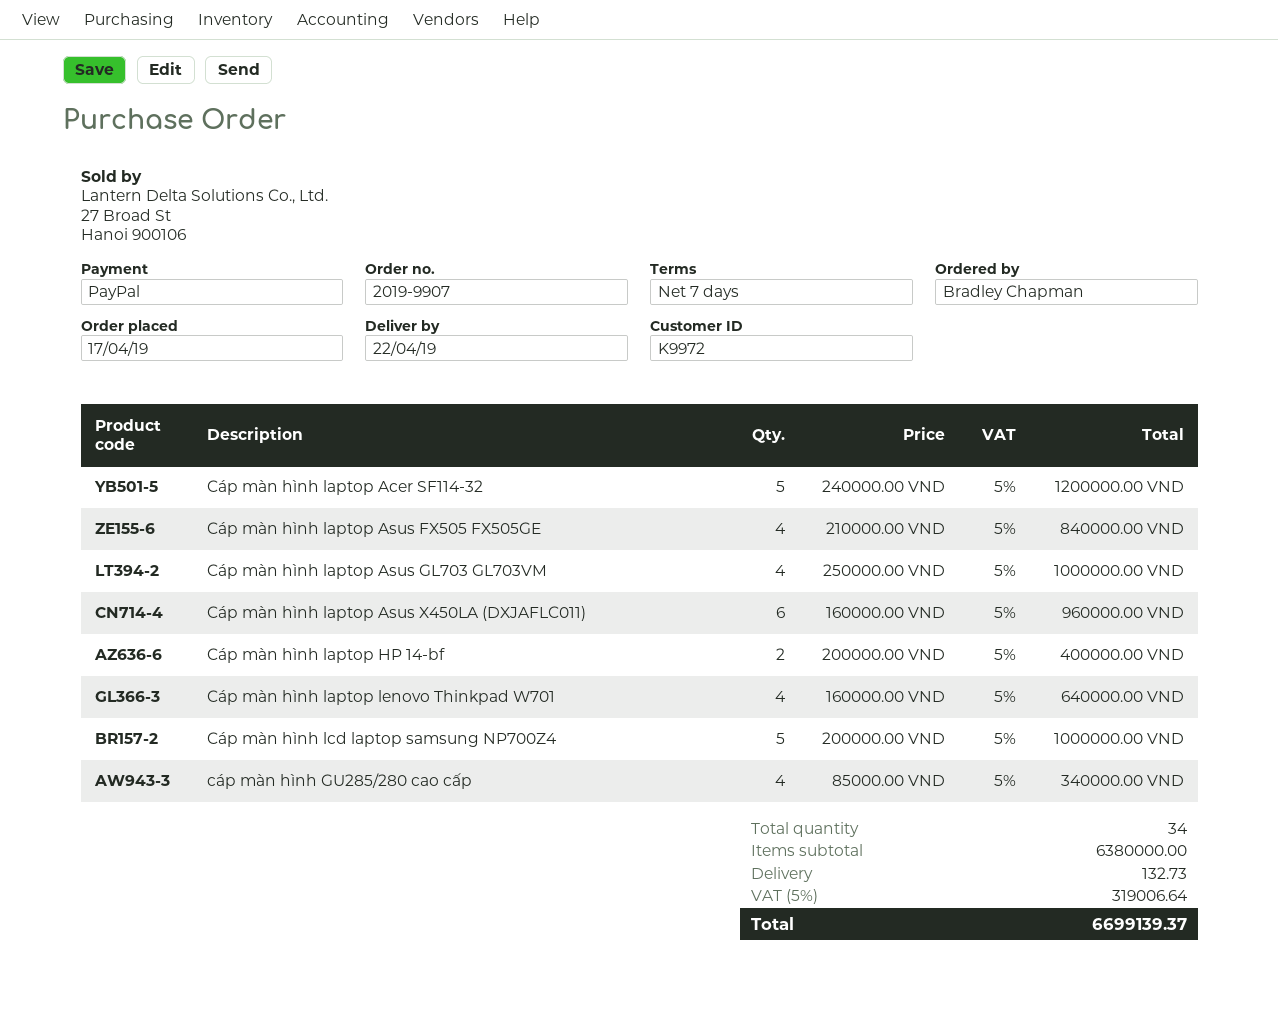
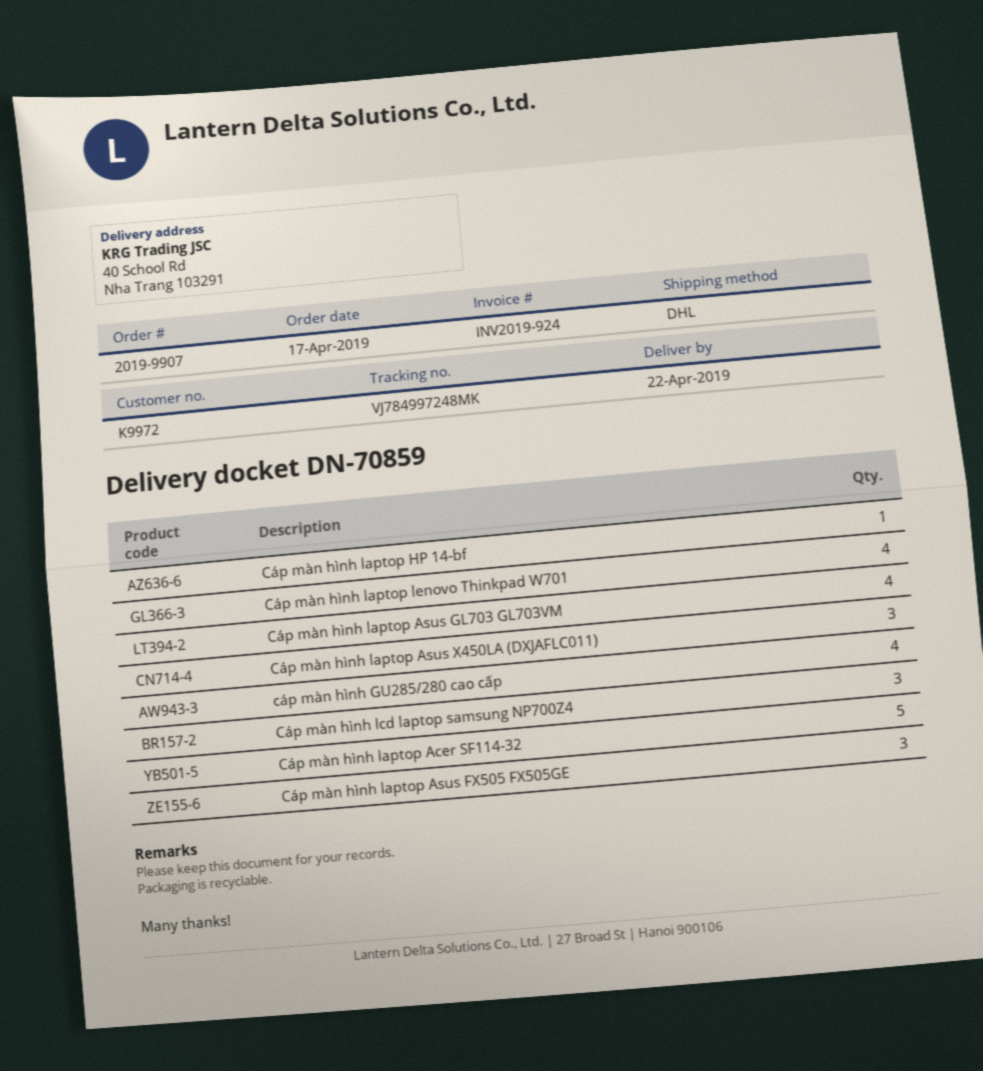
Cáp màn hình laptop Asus FX505 FX505GE: 4 -> 3
Cáp màn hình laptop Asus X450LA (DXJAFLC011): 6 -> 3
Cáp màn hình laptop HP 14-bf: 2 -> 1
Cáp màn hình lcd laptop samsung NP700Z4: 5 -> 3

